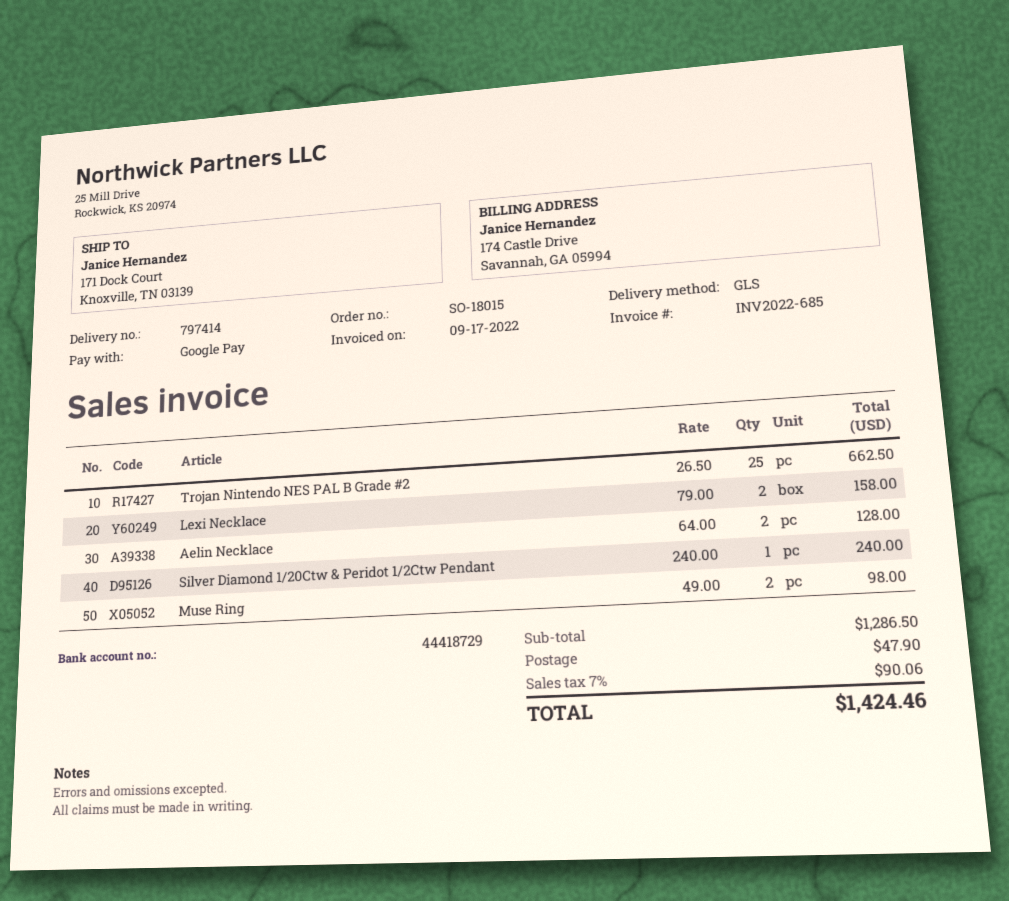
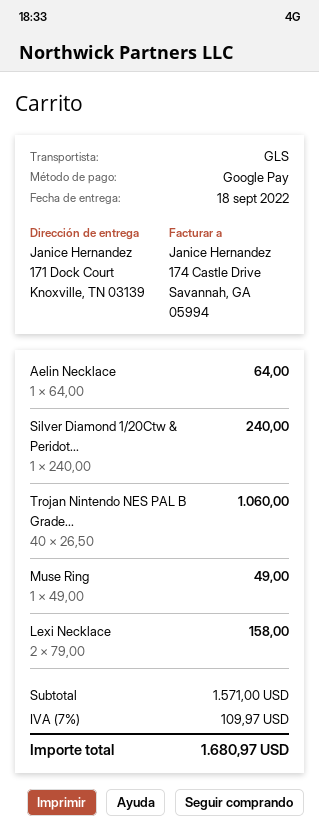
Trojan Nintendo NES PAL B Grade #2: 25 x 26.50 = 662.50 -> 40 x 26.50 = 1060.00
Aelin Necklace: 2 x 64.00 = 128.00 -> 1 x 64.00 = 64.00
Muse Ring: 2 x 49.00 = 98.00 -> 1 x 49.00 = 49.00
subtotal: 1286.50 -> 1571.00
shipping: 47.90 -> none
tax: 7% = 90.06 -> 7% = 109.97
total: 1424.46 -> 1680.97

